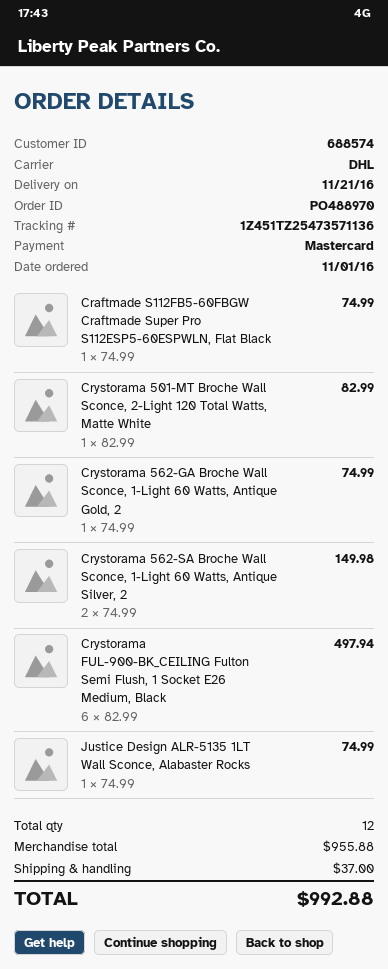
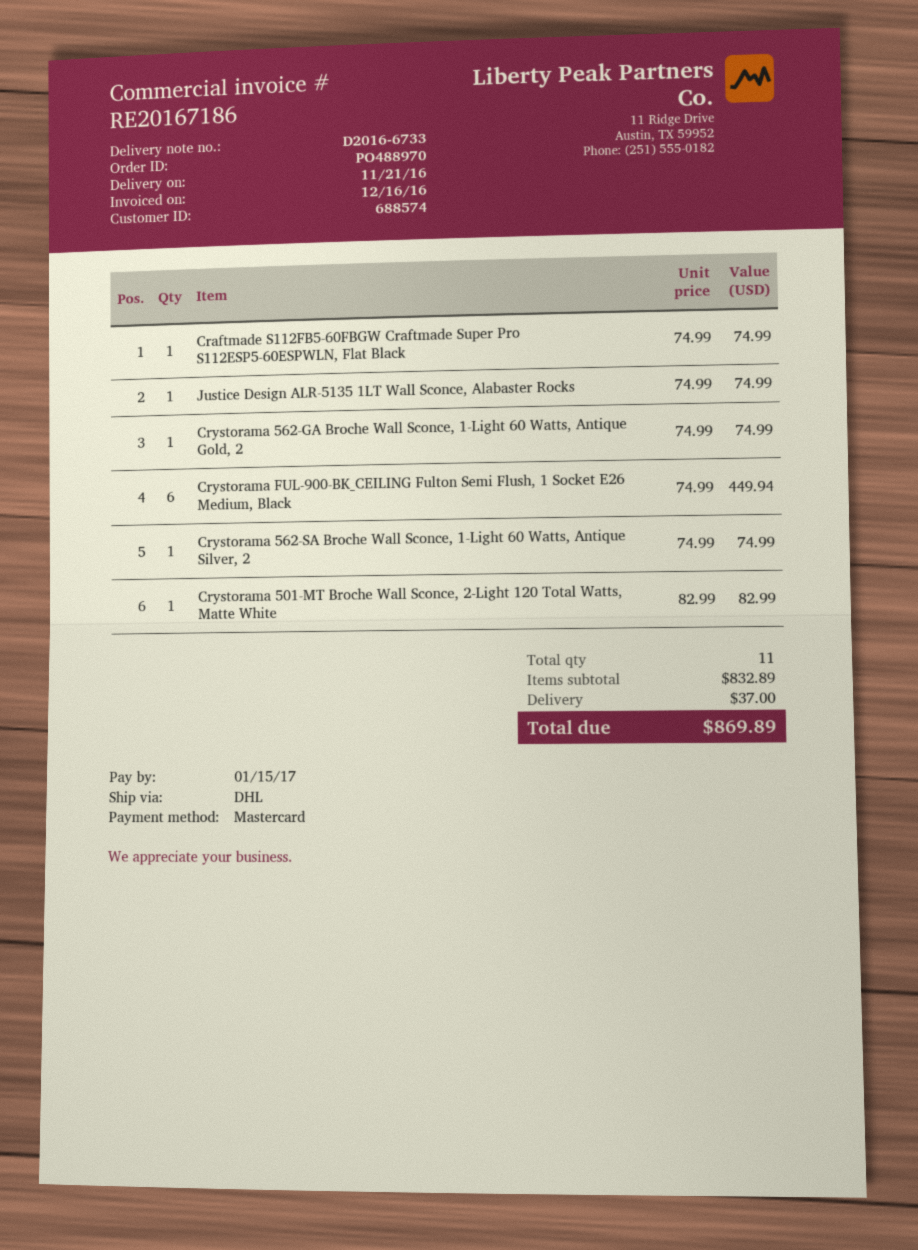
Crystorama 562-SA Broche Wall Sconce, 1-Light 60 Watts, Antique Silver, 2: 2 x 74.99 = 149.98 -> 1 x 74.99 = 74.99
Crystorama FUL-900-BK_CEILING Fulton Semi Flush, 1 Socket E26 Medium, Black: 6 x 82.99 = 497.94 -> 6 x 74.99 = 449.94
total quantity: 12 -> 11
subtotal: 955.88 -> 832.89
total: 992.88 -> 869.89

